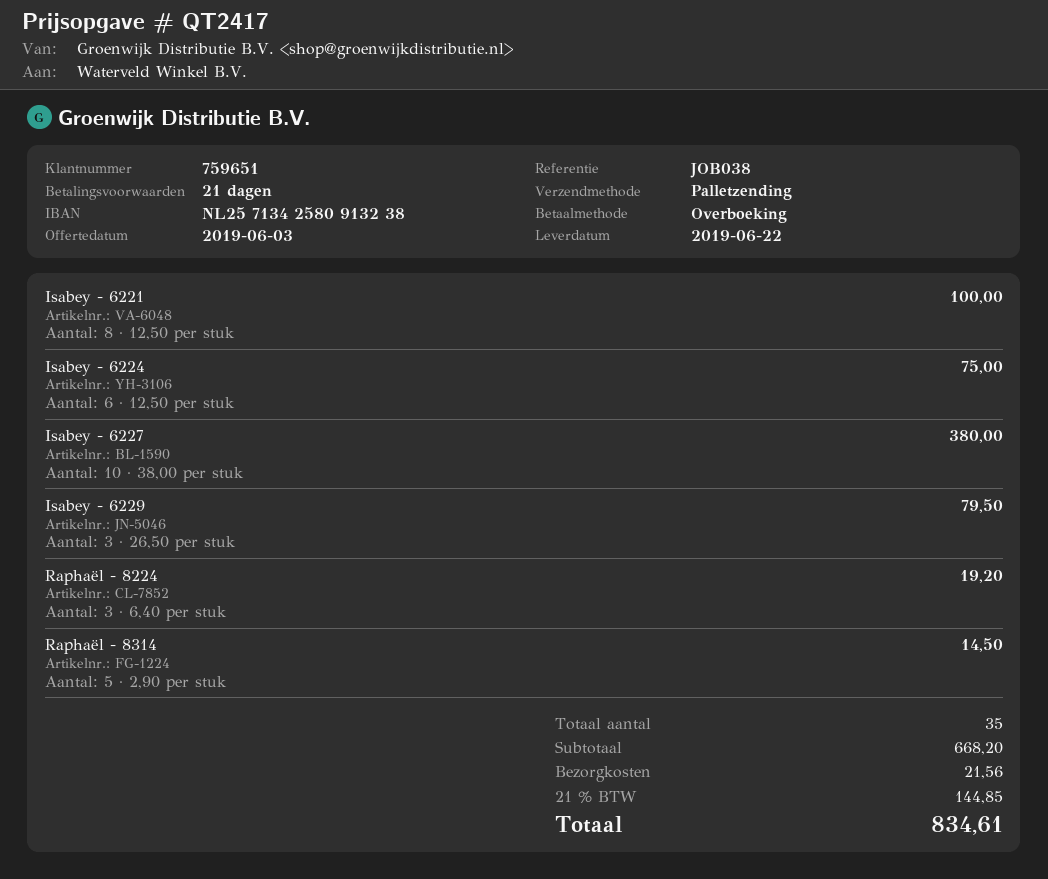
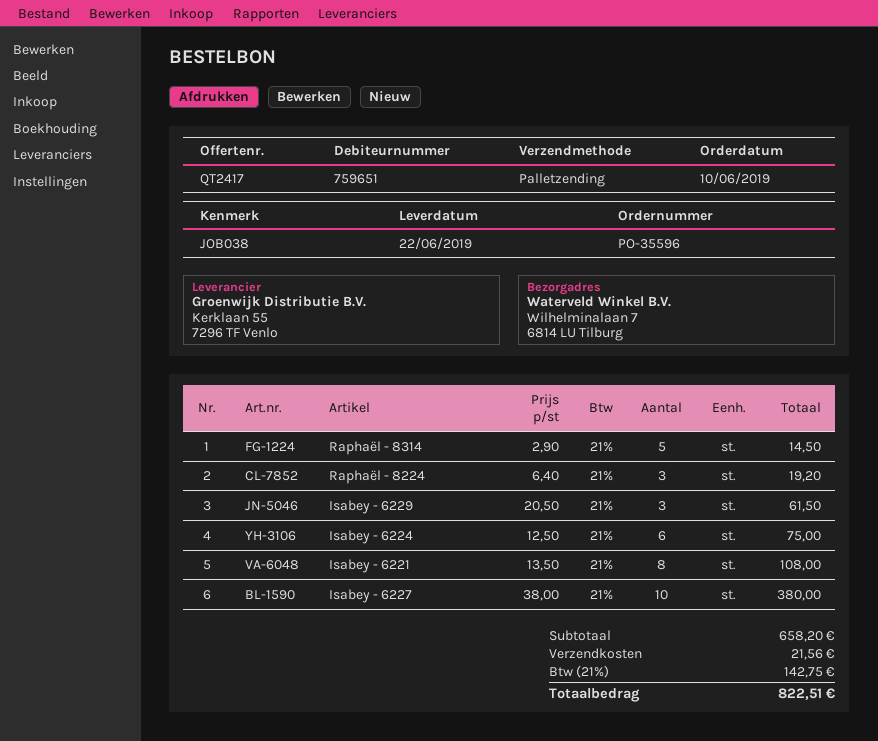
Isabey - 6221: 8 x 12.50 = 100.00 -> 8 x 13.50 = 108.00
Isabey - 6229: 3 x 26.50 = 79.50 -> 3 x 20.50 = 61.50
subtotal: 668.20 -> 658.20
tax: 21% = 144.85 -> 21% = 142.75
total: 834.61 -> 822.51

